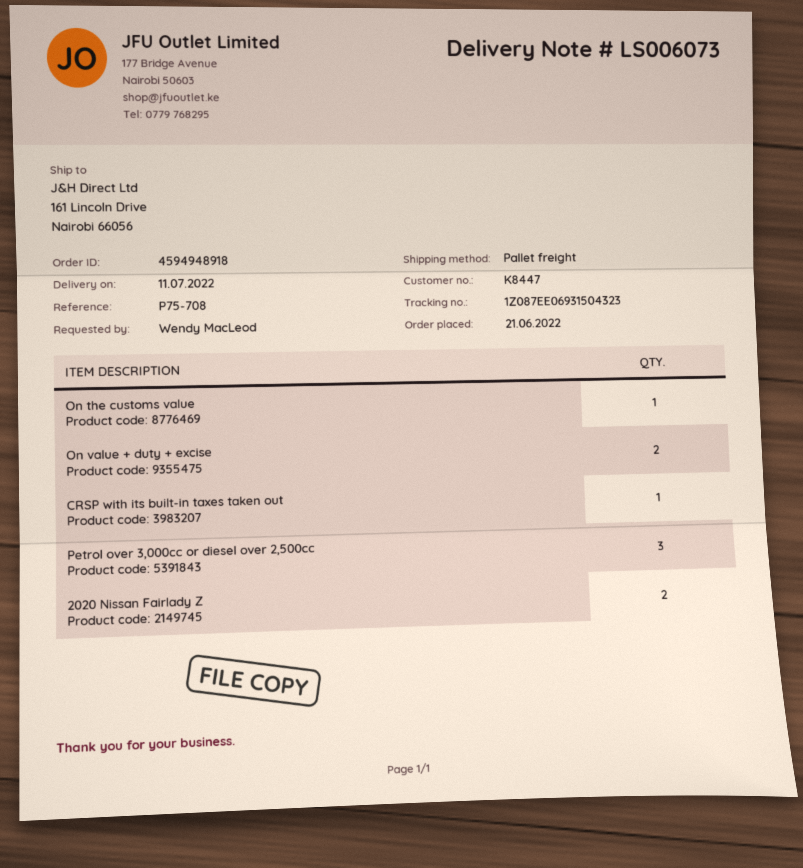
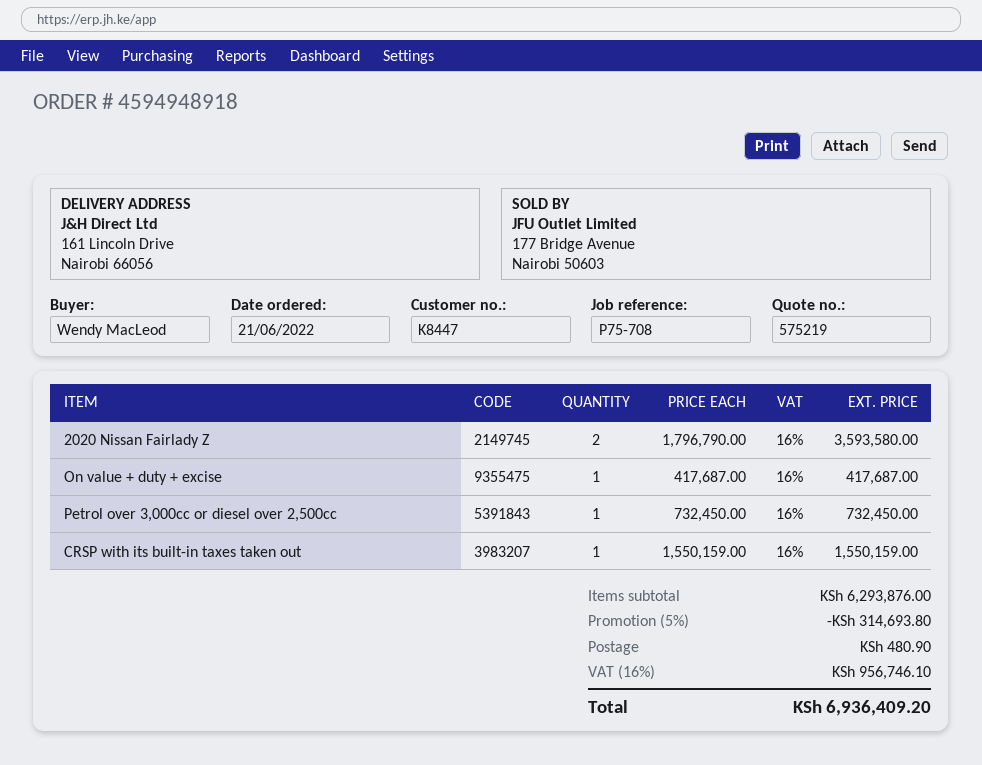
On the customs value: 1 -> none
On value + duty + excise: 2 -> 1
Petrol over 3,000cc or diesel over 2,500cc: 3 -> 1

